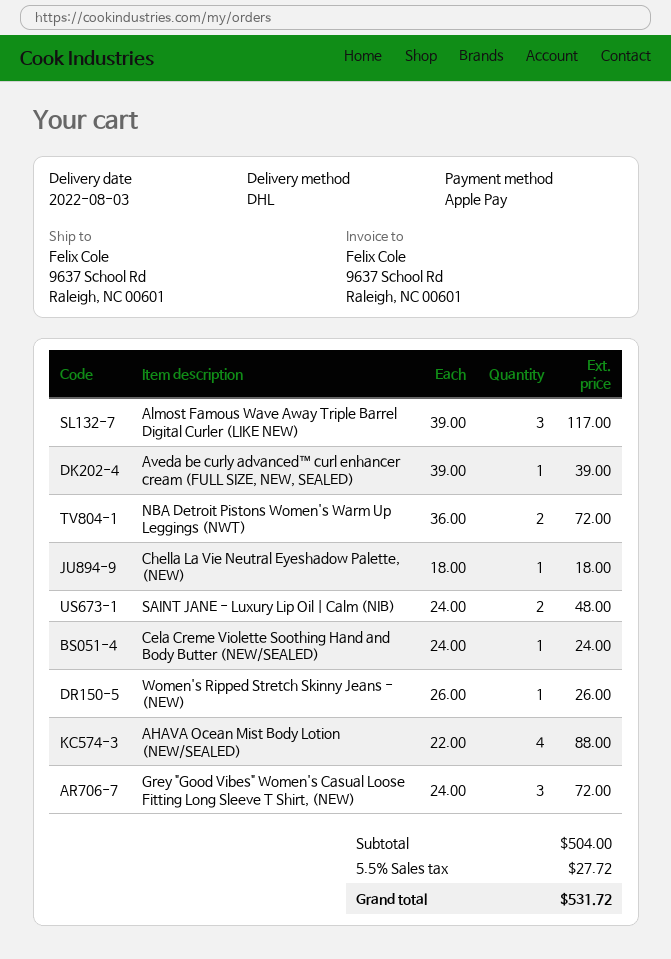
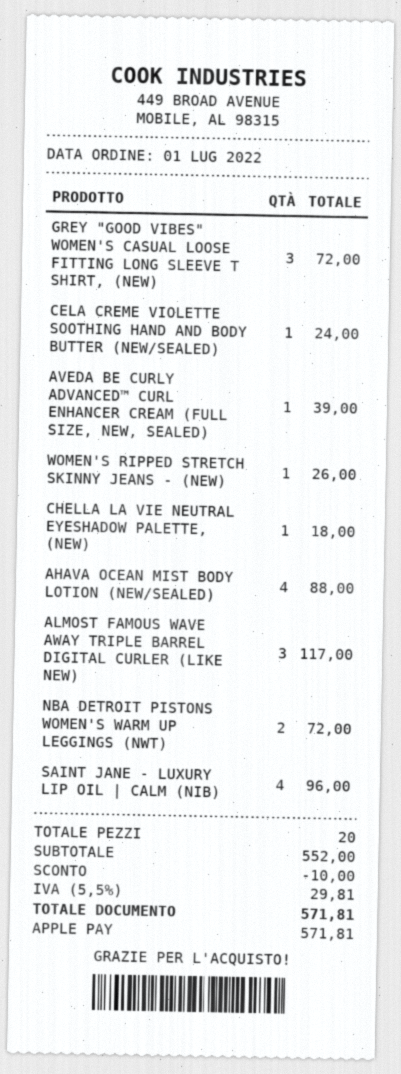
SAINT JANE - Luxury Lip Oil | Calm (NIB): 2 for 48.00 -> 4 for 96.00
subtotal: 504.00 -> 552.00
discount: none -> 10.00
tax: 5.5% = 27.72 -> 5.5% = 29.81
total: 531.72 -> 571.81

